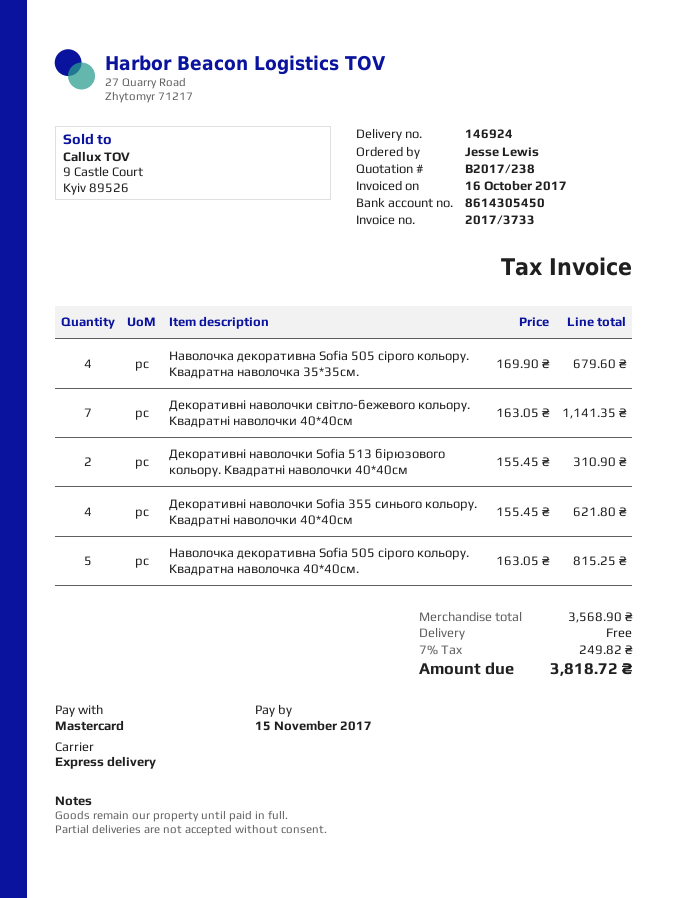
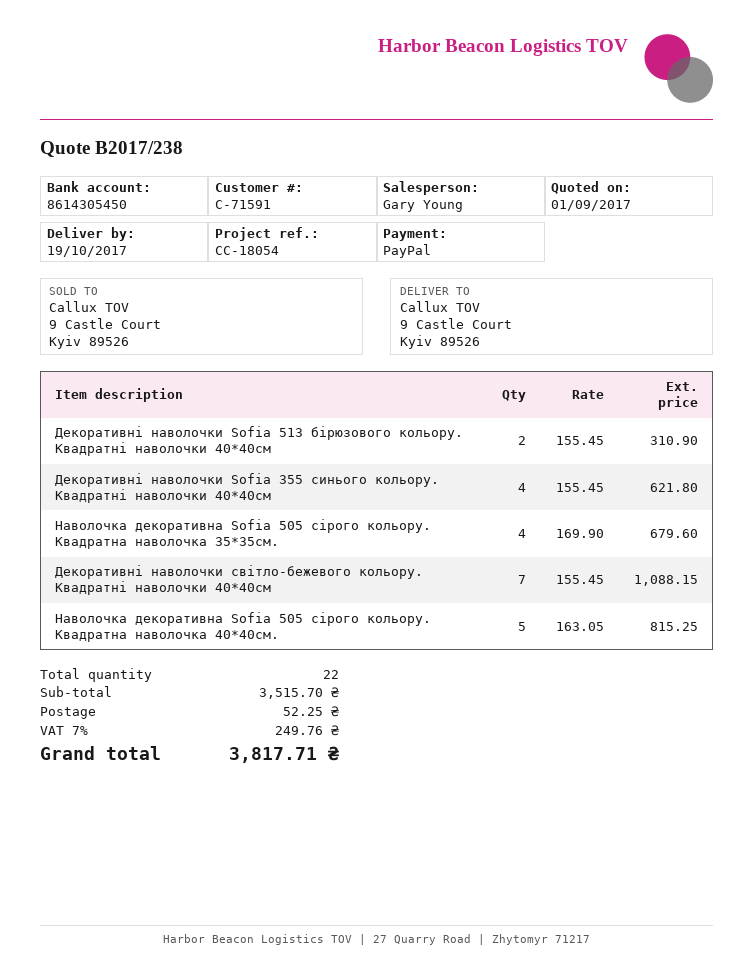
payment method: Mastercard -> PayPal
Декоративні наволочки світло-бежевого кольору. Квадратні наволочки 40*40см: 7 x 163.05 = 1141.35 -> 7 x 155.45 = 1088.15
subtotal: 3568.90 -> 3515.70
shipping: 0.00 -> 52.25
tax: 7% = 249.82 -> 7% = 249.76
total: 3818.72 -> 3817.71

